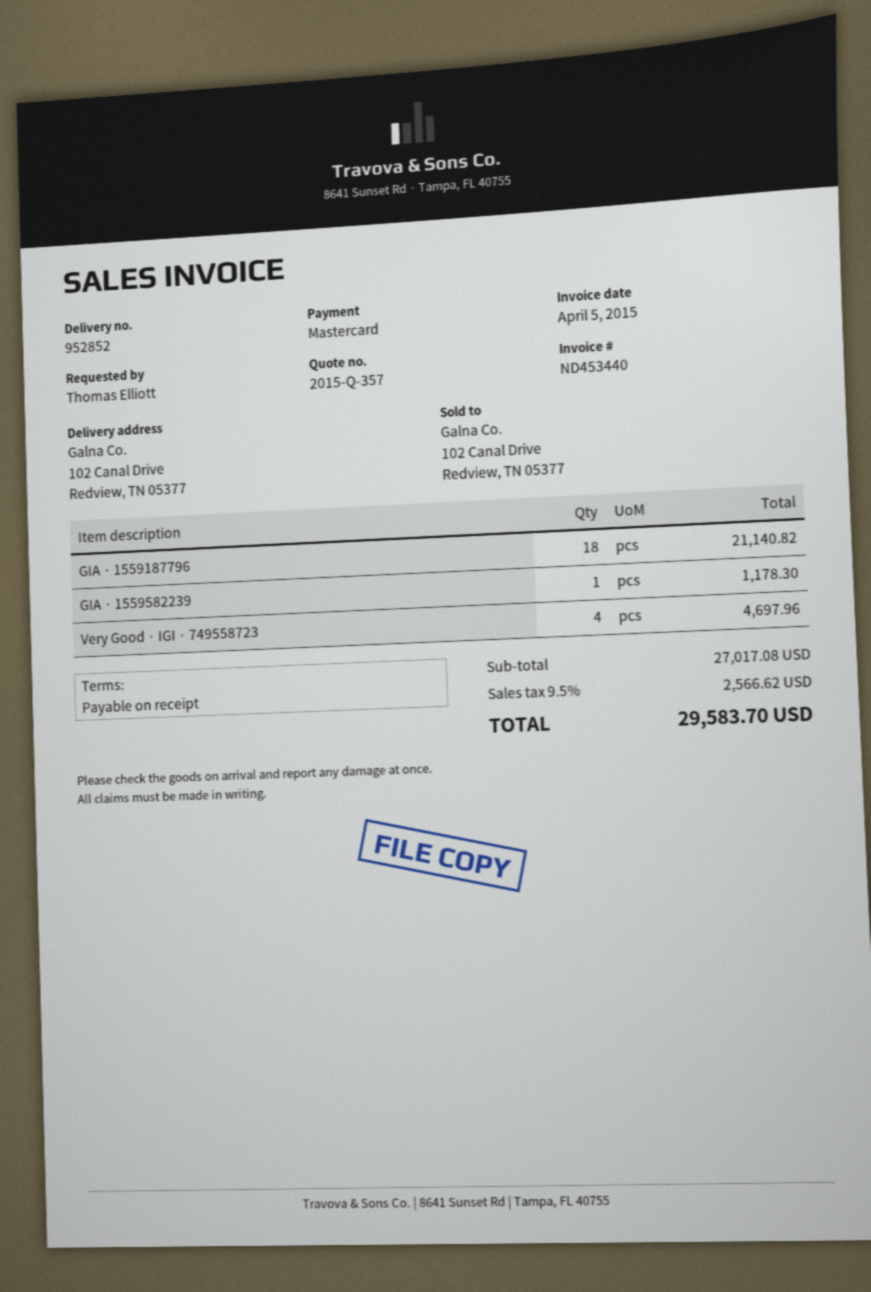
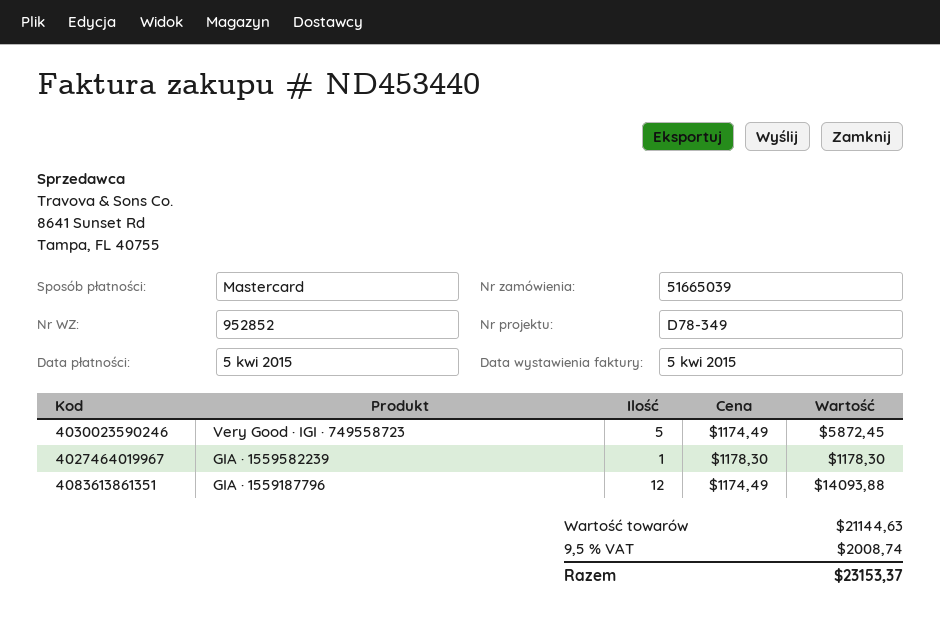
GIA · 1559187796: 18 for 21140.82 -> 12 for 14093.88
Very Good · IGI · 749558723: 4 for 4697.96 -> 5 for 5872.45
subtotal: 27017.08 -> 21144.63
tax: 9.5% = 2566.62 -> 9.5% = 2008.74
total: 29583.70 -> 23153.37

